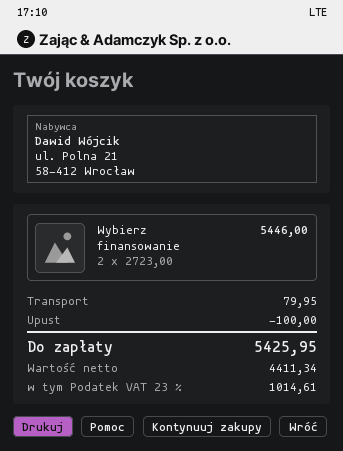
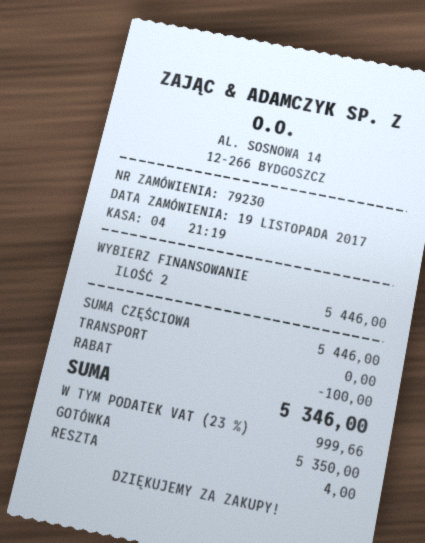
shipping: 79.95 -> 0.00
tax: 23% = 1014.61 -> 23% = 999.66
total: 5425.95 -> 5346.00

